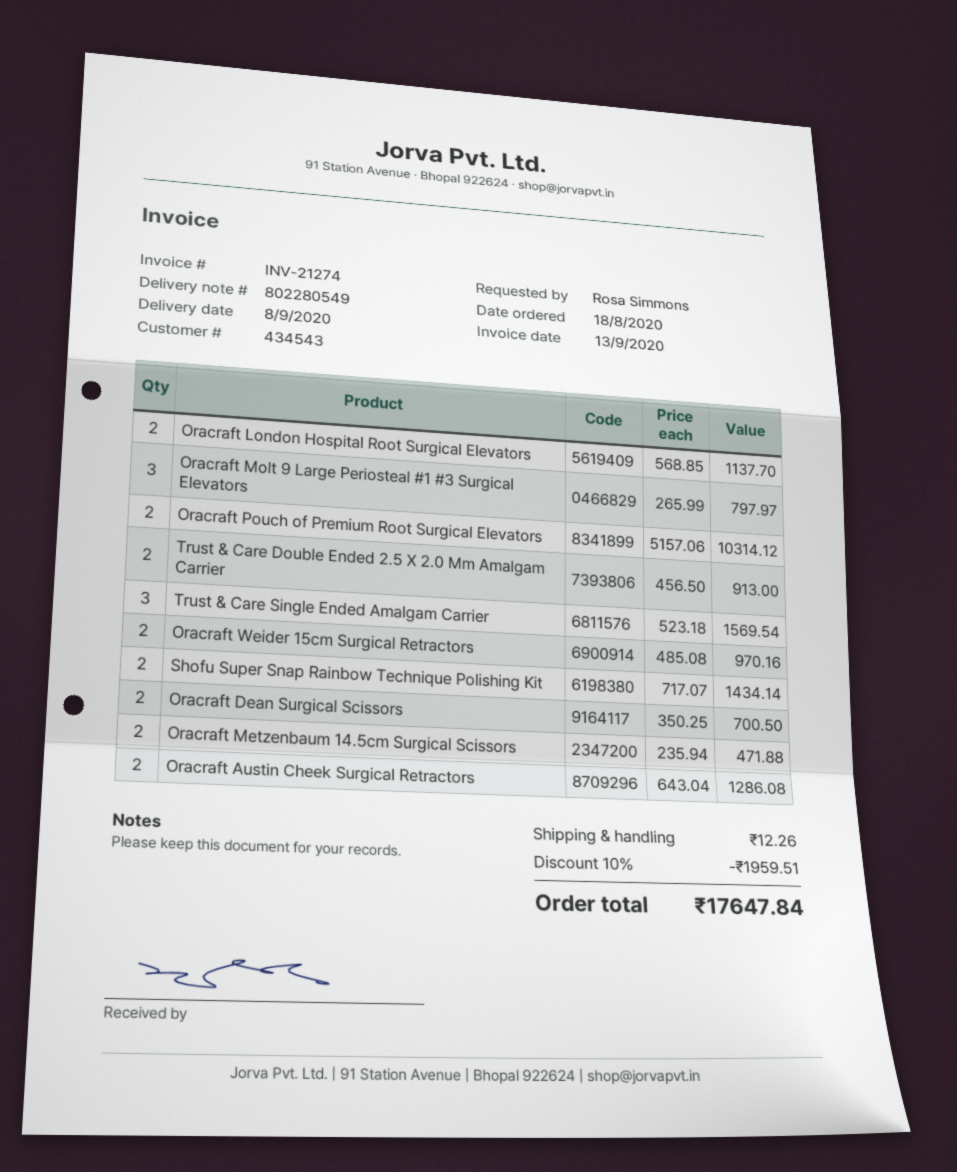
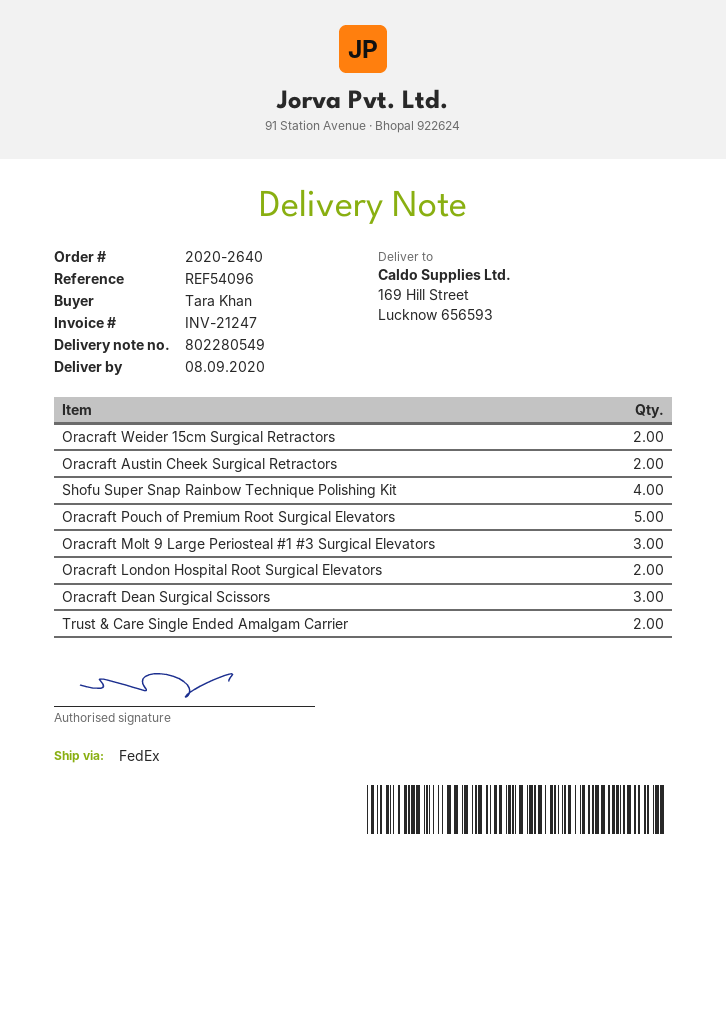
invoice number: INV-21274 -> INV-21247
ordered by: Rosa Simmons -> Tara Khan
Oracraft Pouch of Premium Root Surgical Elevators: 2 -> 5
Trust & Care Double Ended 2.5 X 2.0 Mm Amalgam Carrier: 2 -> none
Trust & Care Single Ended Amalgam Carrier: 3 -> 2
Shofu Super Snap Rainbow Technique Polishing Kit: 2 -> 4
Oracraft Dean Surgical Scissors: 2 -> 3
Oracraft Metzenbaum 14.5cm Surgical Scissors: 2 -> none

